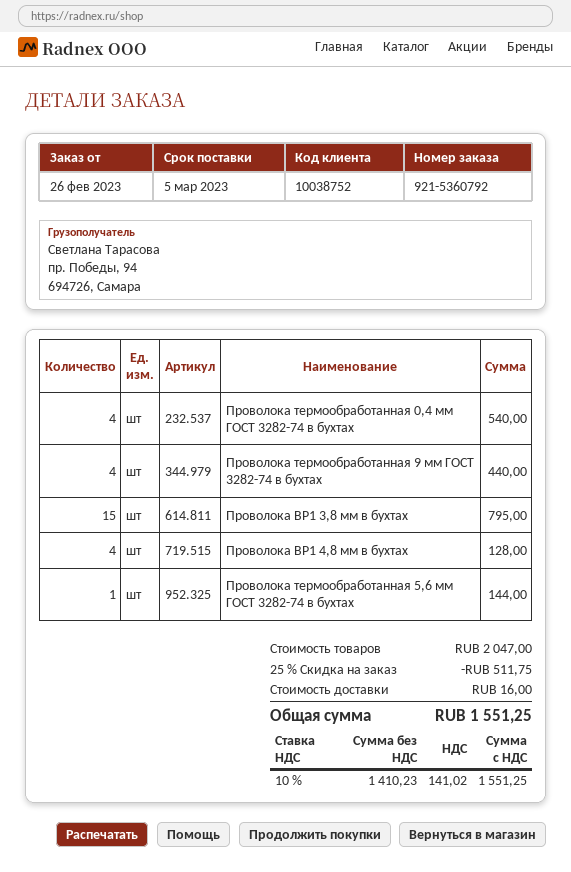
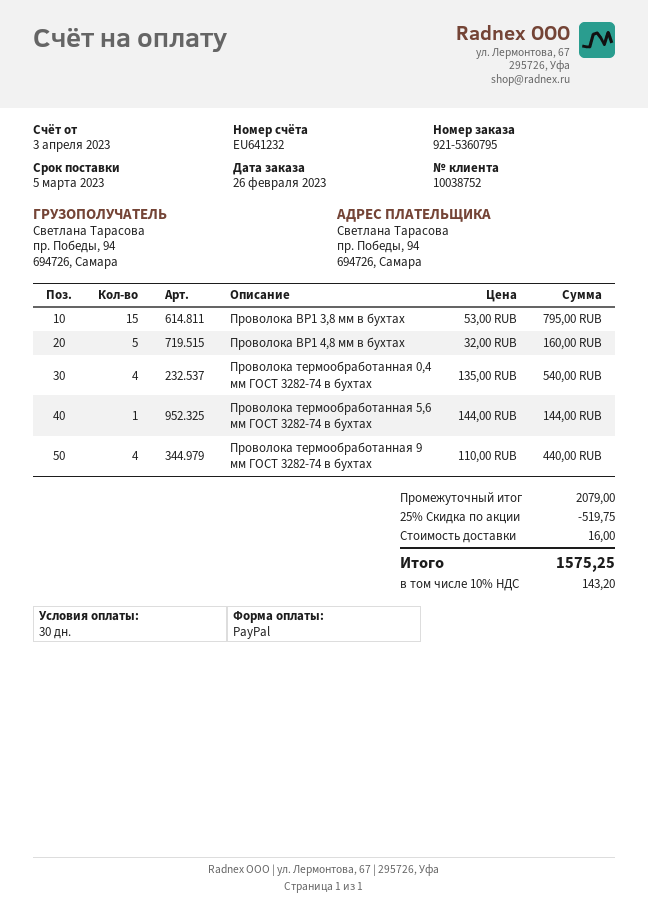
order number: 921-5360792 -> 921-5360795
Проволока ВР1 4,8 мм в бухтах: 4 for 128.00 -> 5 for 160.00
subtotal: 2047.00 -> 2079.00
discount: 25% = 511.75 -> 25% = 519.75
tax: 10% = 141.02 -> 10% = 143.20
total: 1551.25 -> 1575.25

